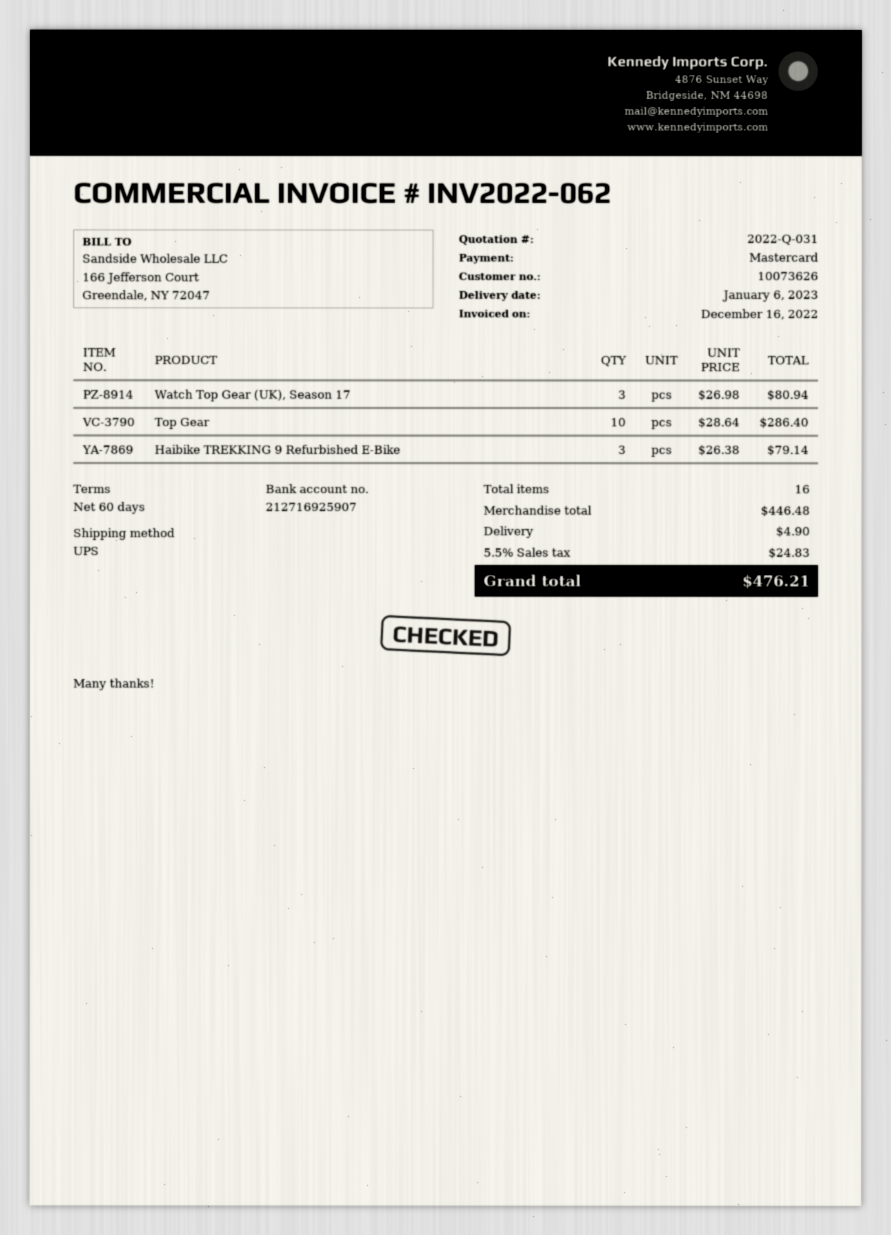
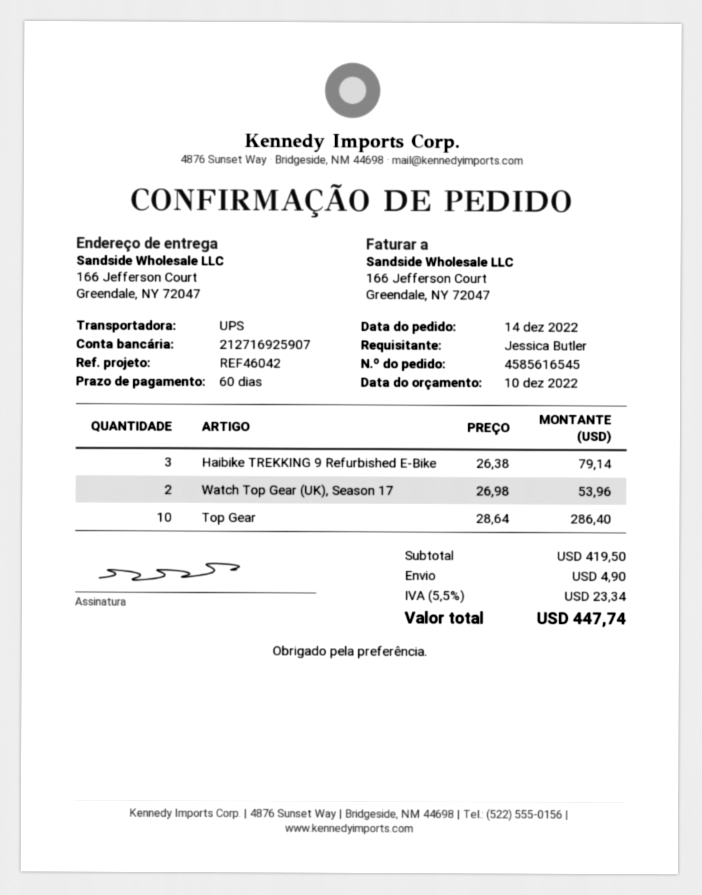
Watch Top Gear (UK), Season 17: 3 x 26.98 = 80.94 -> 2 x 26.98 = 53.96
subtotal: 446.48 -> 419.50
tax: 5.5% = 24.83 -> 5.5% = 23.34
total: 476.21 -> 447.74

